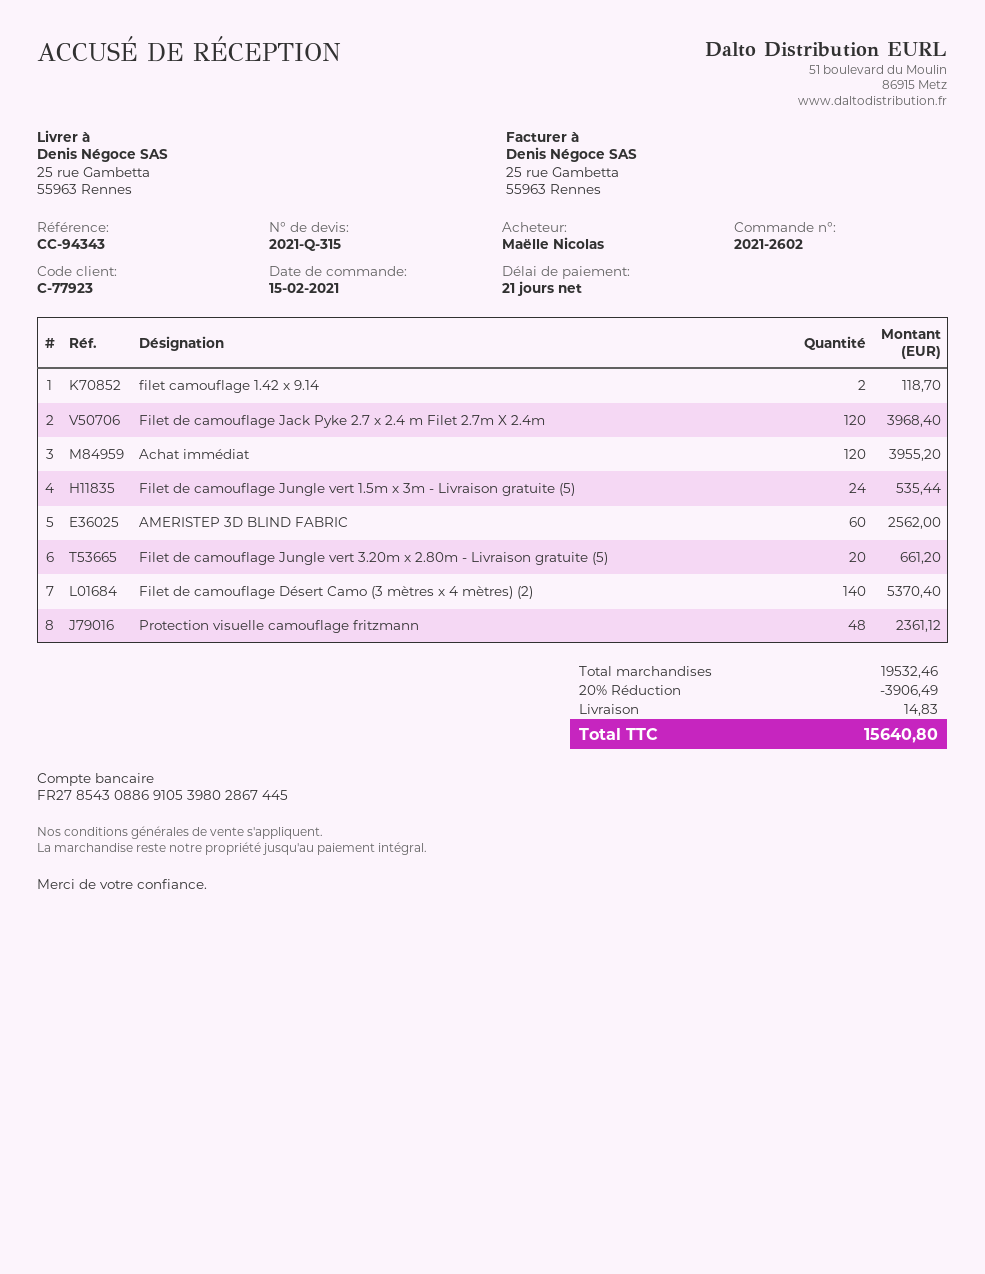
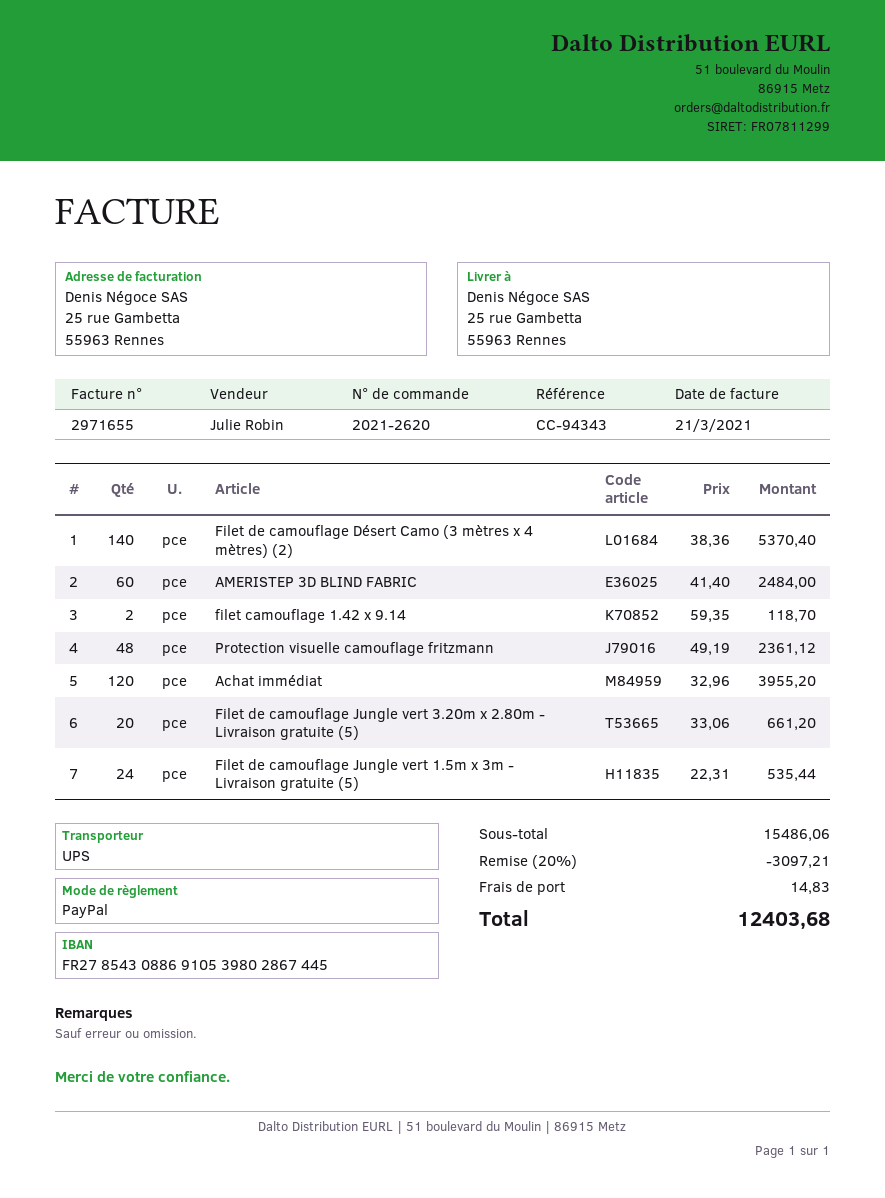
order number: 2021-2602 -> 2021-2620
Filet de camouflage Jack Pyke 2.7 x 2.4 m Filet 2.7m X 2.4m: 120 for 3968.40 -> none
AMERISTEP 3D BLIND FABRIC: 60 for 2562.00 -> 60 for 2484.00
subtotal: 19532.46 -> 15486.06
discount: 20% = 3906.49 -> 20% = 3097.21
total: 15640.80 -> 12403.68

